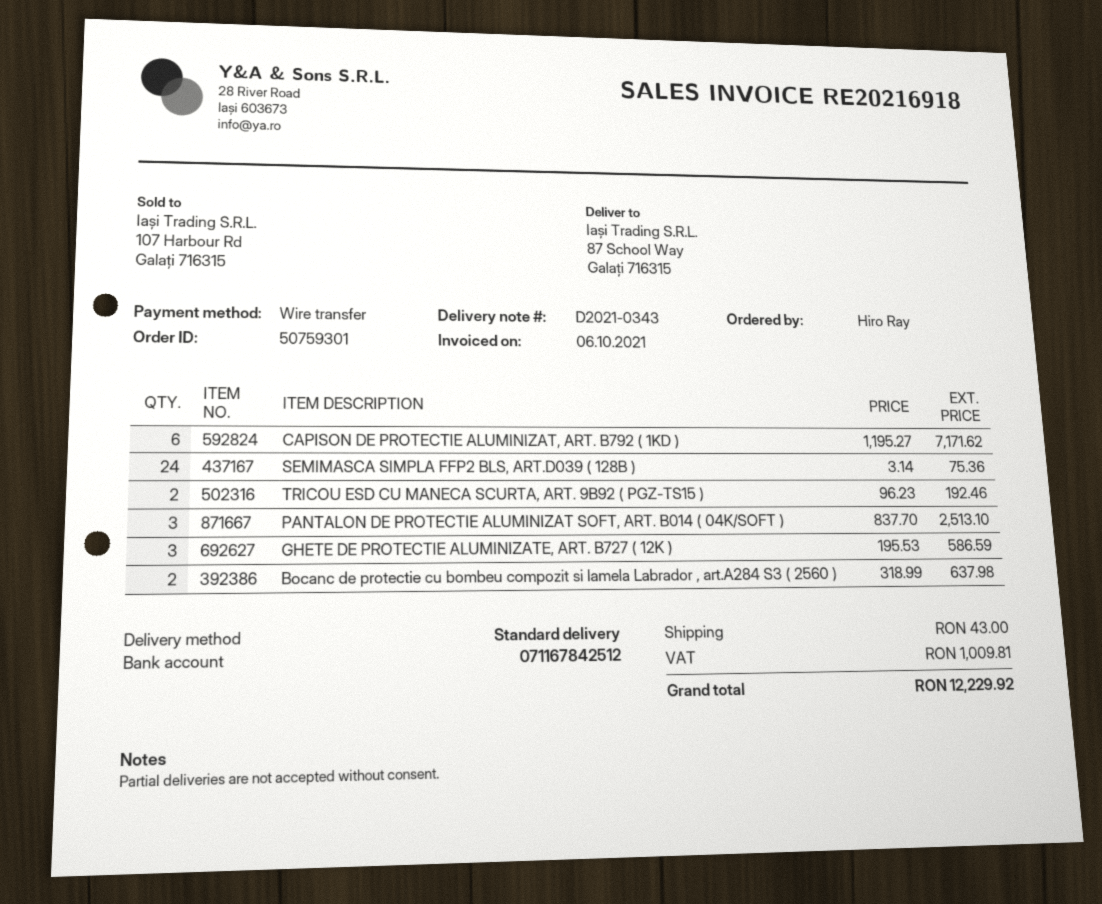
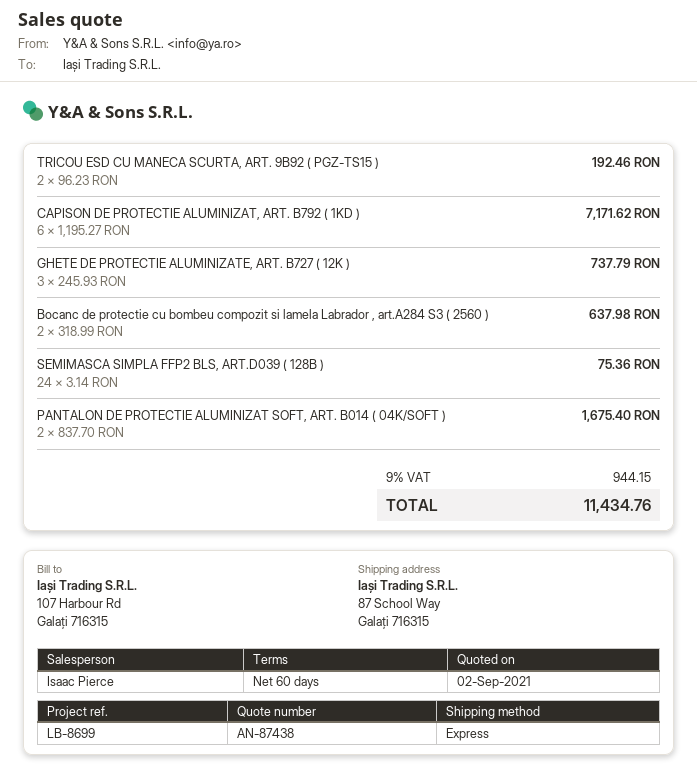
shipping method: standard -> express
PANTALON DE PROTECTIE ALUMINIZAT SOFT, ART. B014 ( 04K/SOFT ): 3 x 837.70 = 2513.10 -> 2 x 837.70 = 1675.40
GHETE DE PROTECTIE ALUMINIZATE, ART. B727 ( 12K ): 3 x 195.53 = 586.59 -> 3 x 245.93 = 737.79
shipping: 43.00 -> none
tax: 1009.81 -> 944.15
total: 12229.92 -> 11434.76

